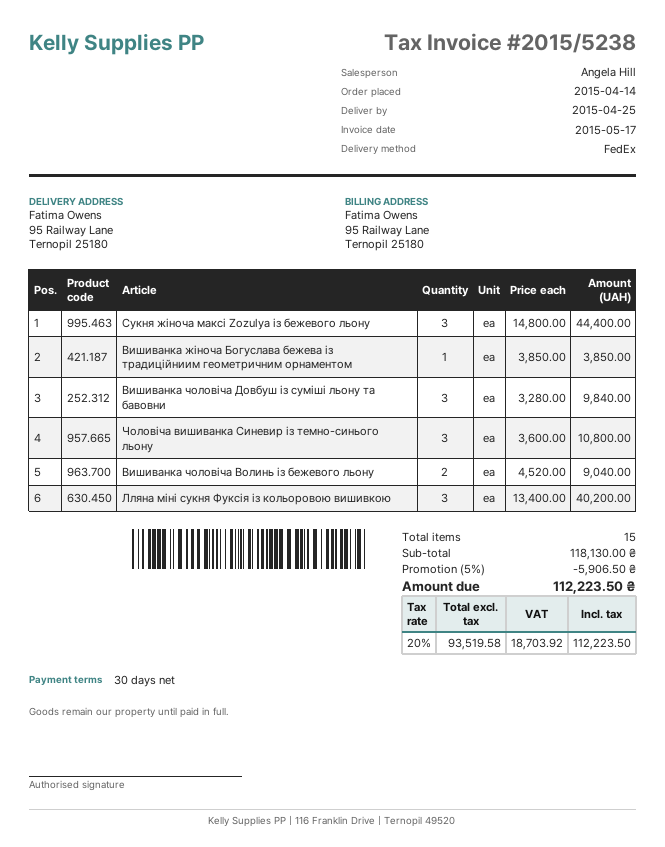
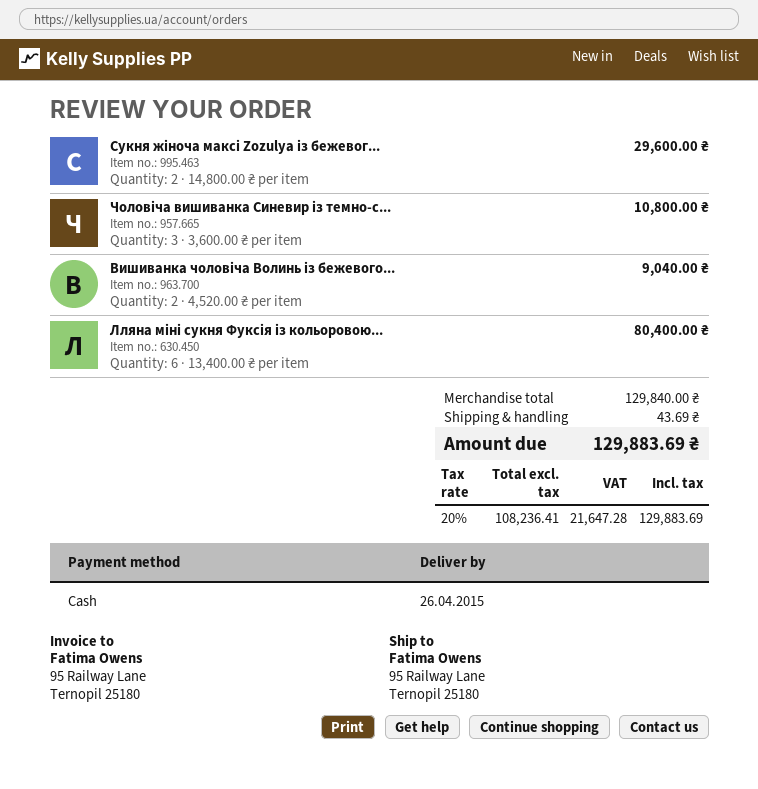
delivery date: 2015-04-25 -> 2015-04-26
Сукня жіноча максі Zozulya із бежевого льону: 3 x 14800.00 = 44400.00 -> 2 x 14800.00 = 29600.00
Вишиванка жіноча Богуслава бежева із традиційниим геометричним орнаментом: 1 x 3850.00 = 3850.00 -> none
Вишиванка чоловіча Довбуш із суміші льону та бавовни: 3 x 3280.00 = 9840.00 -> none
Лляна міні сукня Фуксія із кольоровою вишивкою: 3 x 13400.00 = 40200.00 -> 6 x 13400.00 = 80400.00
subtotal: 118130.00 -> 129840.00
discount: 5% = 5906.50 -> none
shipping: none -> 43.69
net: 93519.58 -> 108236.41
tax: 20% = 18703.92 -> 20% = 21647.28
total: 112223.50 -> 129883.69

